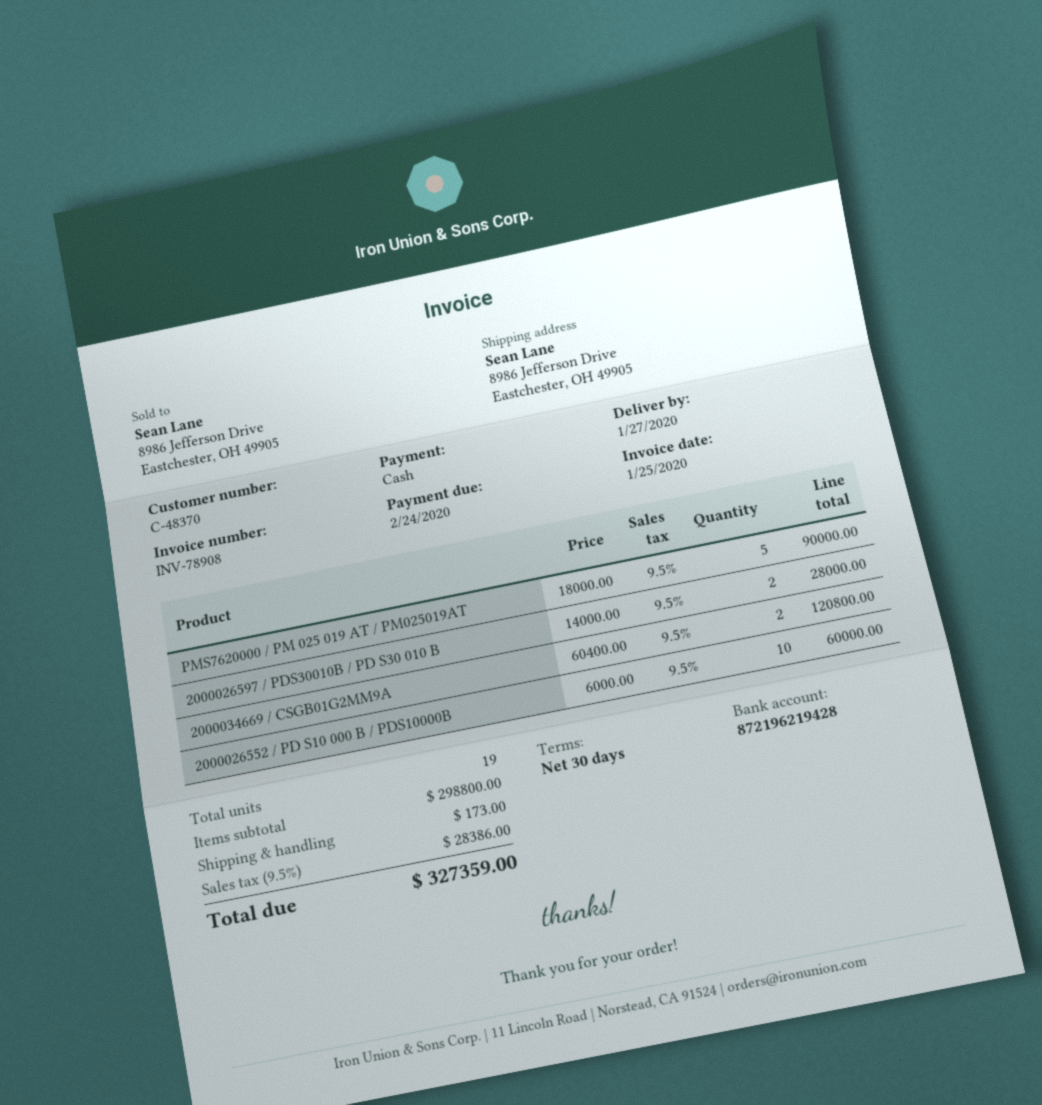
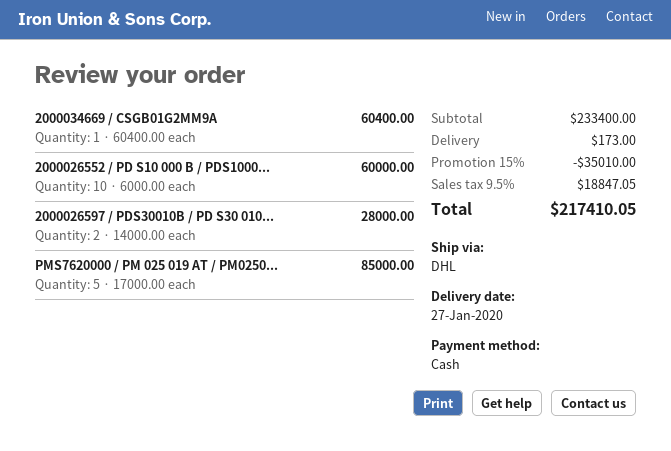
PMS7620000 / PM 025 019 AT / PM025019AT: 5 x 18000.00 = 90000.00 -> 5 x 17000.00 = 85000.00
2000034669 / CSGB01G2MM9A: 2 x 60400.00 = 120800.00 -> 1 x 60400.00 = 60400.00
subtotal: 298800.00 -> 233400.00
discount: none -> 15% = 35010.00
tax: 9.5% = 28386.00 -> 9.5% = 18847.05
total: 327359.00 -> 217410.05

